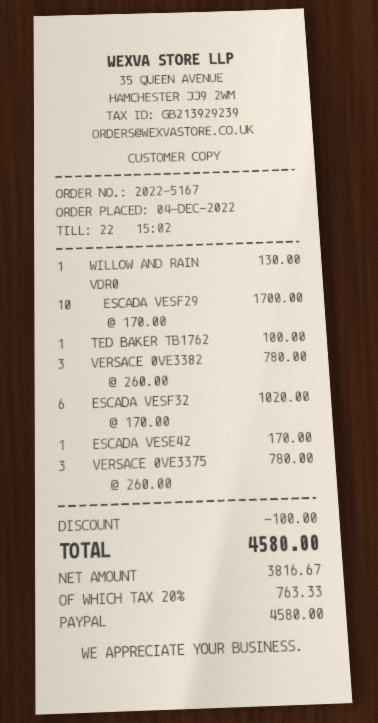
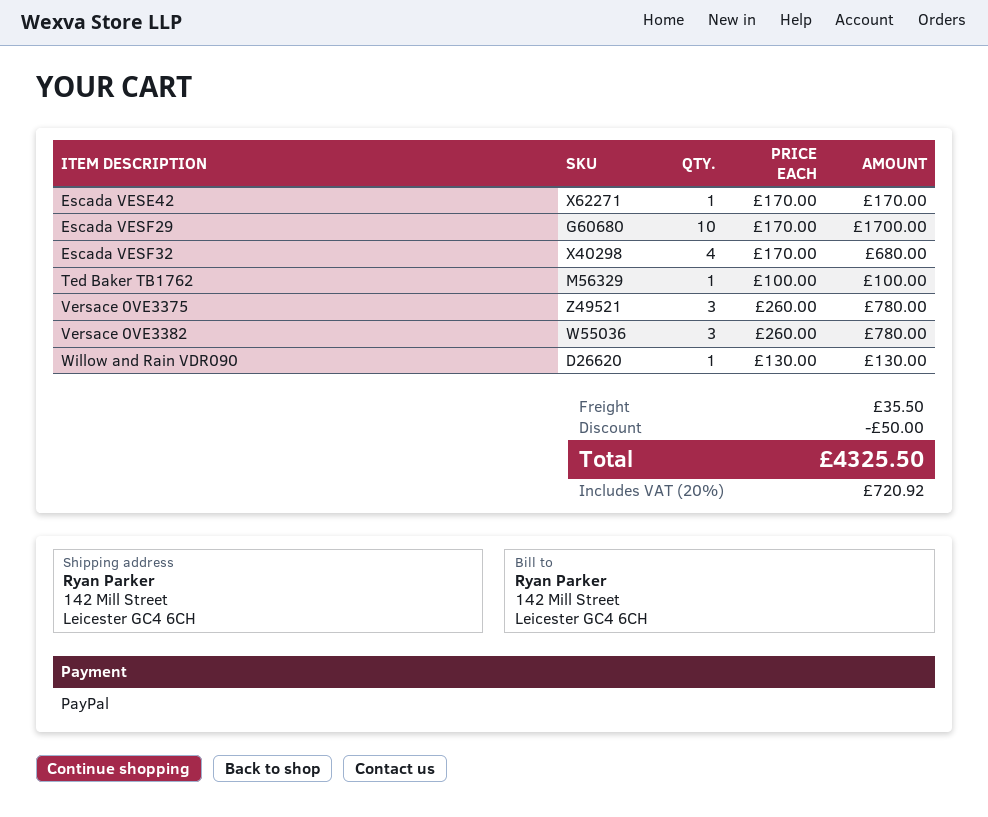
ESCADA VESF32: 6 x 170.00 = 1020.00 -> 4 x 170.00 = 680.00
discount: 100.00 -> 50.00
shipping: none -> 35.50
tax: 20% = 763.33 -> 20% = 720.92
total: 4580.00 -> 4325.50

